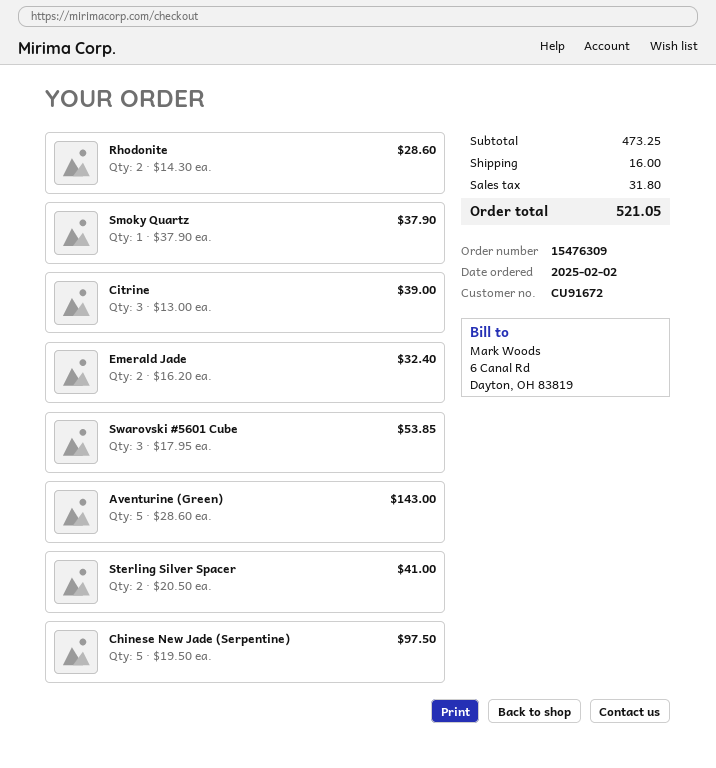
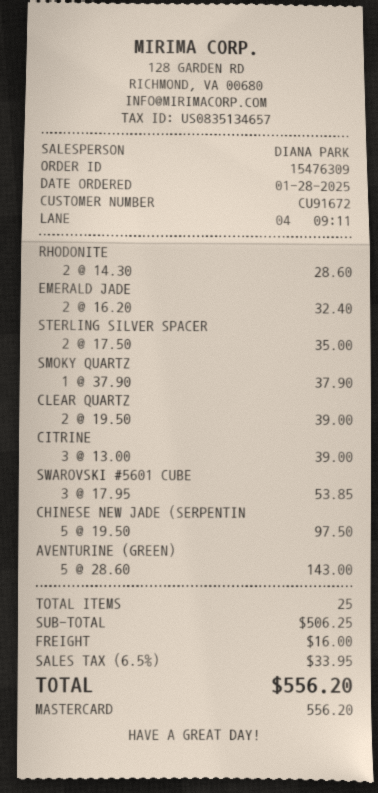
order date: 2025-02-02 -> 2025-01-28
Sterling Silver Spacer: 2 x 20.50 = 41.00 -> 2 x 17.50 = 35.00
CLEAR QUARTZ: none -> 2 x 19.50 = 39.00
subtotal: 473.25 -> 506.25
tax: 31.80 -> 33.95
total: 521.05 -> 556.20

